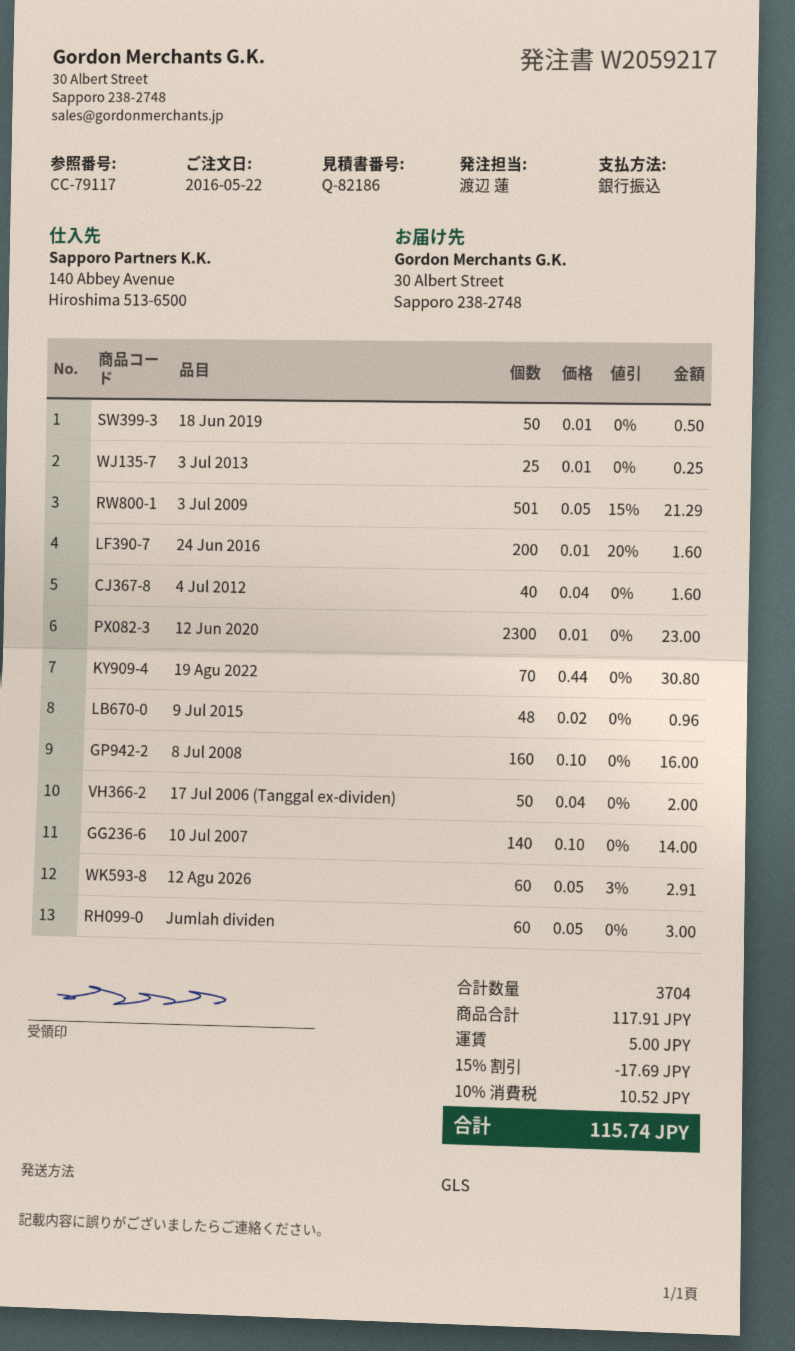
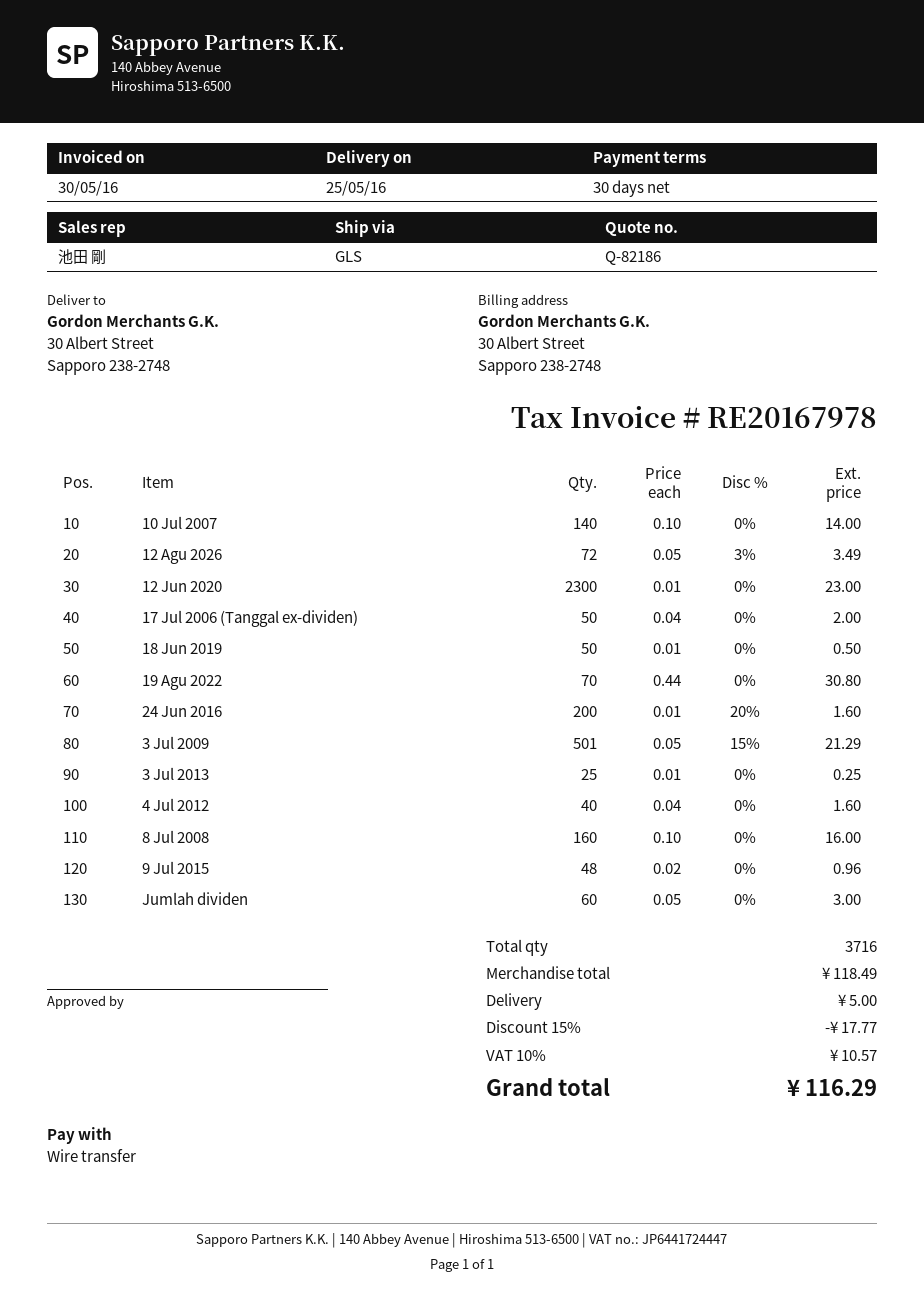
12 Agu 2026: 60 x 0.05 - 3% = 2.91 -> 72 x 0.05 - 3% = 3.49
total quantity: 3704 -> 3716
subtotal: 117.91 -> 118.49
discount: 15% = 17.69 -> 15% = 17.77
tax: 10% = 10.52 -> 10% = 10.57
total: 115.74 -> 116.29

